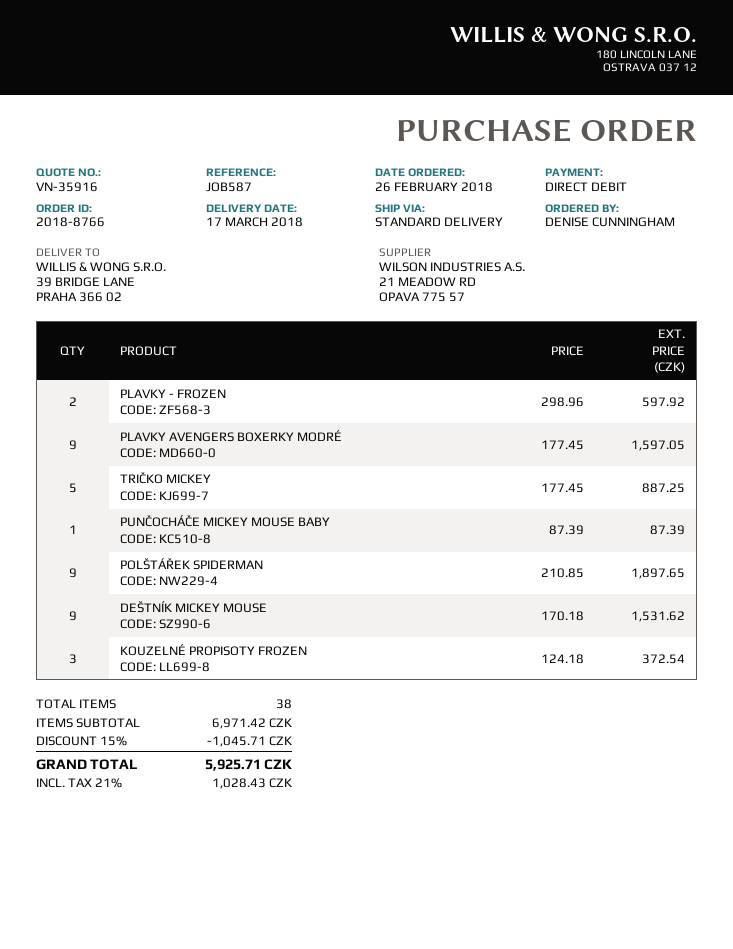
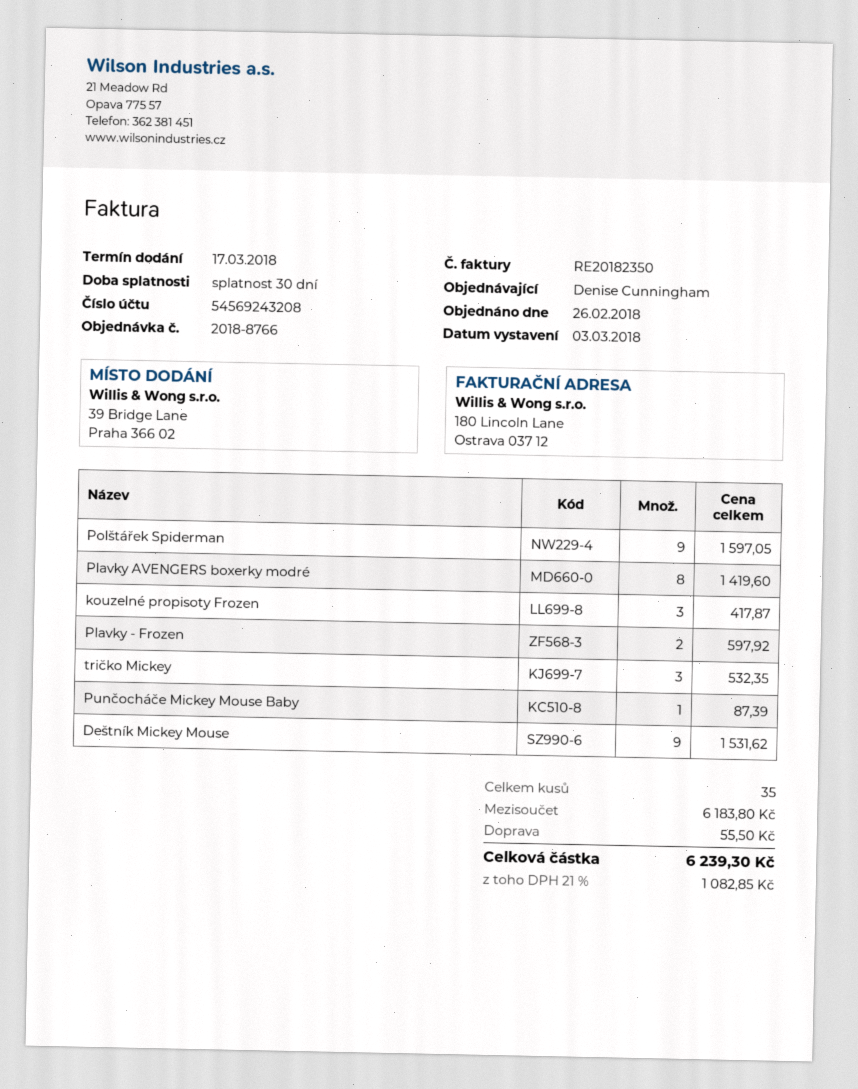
PLAVKY AVENGERS BOXERKY MODRÉ: 9 for 1597.05 -> 8 for 1419.60
TRIČKO MICKEY: 5 for 887.25 -> 3 for 532.35
POLŠTÁŘEK SPIDERMAN: 9 for 1897.65 -> 9 for 1597.05
KOUZELNÉ PROPISOTY FROZEN: 3 for 372.54 -> 3 for 417.87
total quantity: 38 -> 35
subtotal: 6971.42 -> 6183.80
discount: 15% = 1045.71 -> none
shipping: none -> 55.50
tax: 21% = 1028.43 -> 21% = 1082.85
total: 5925.71 -> 6239.30

